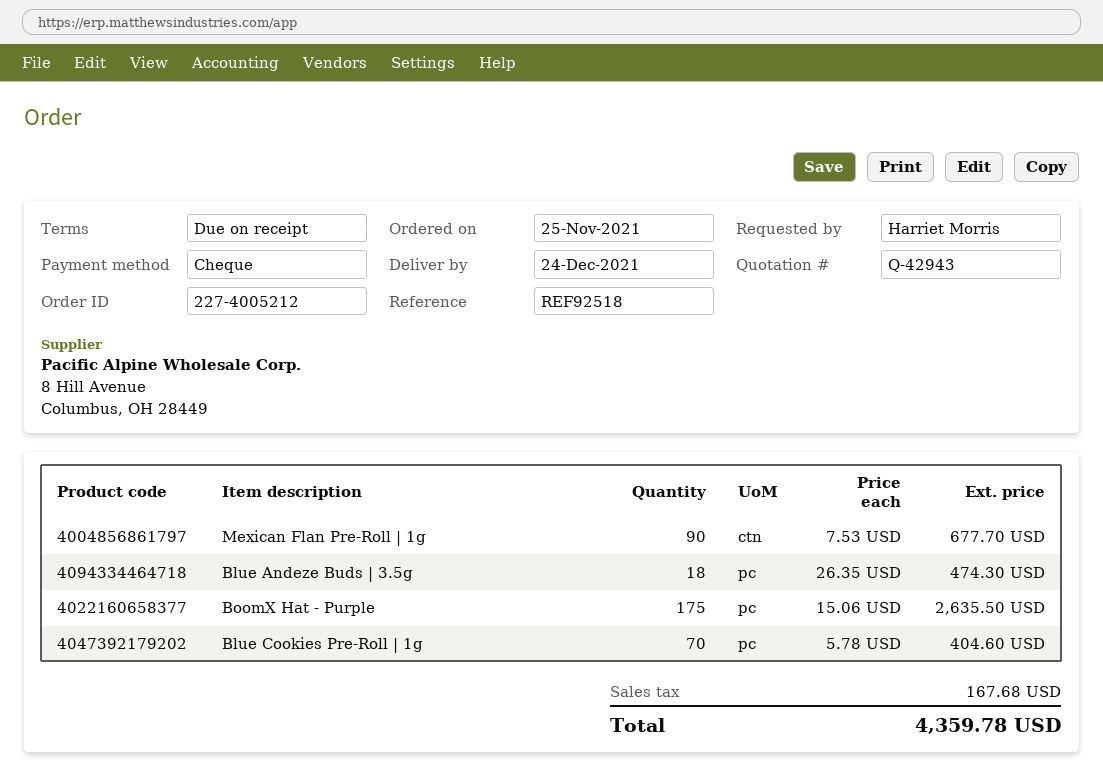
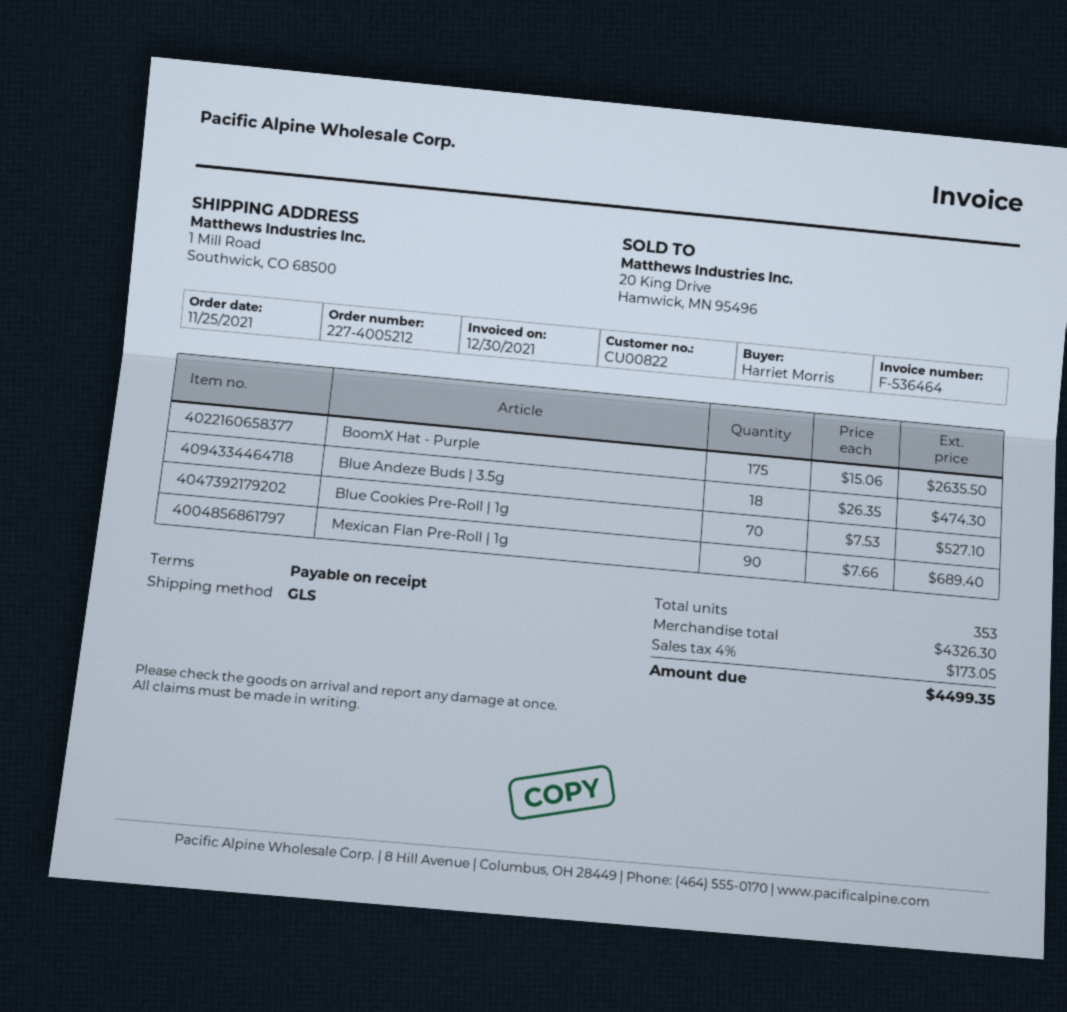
Mexican Flan Pre-Roll | 1g: 90 x 7.53 = 677.70 -> 90 x 7.66 = 689.40
Blue Cookies Pre-Roll | 1g: 70 x 5.78 = 404.60 -> 70 x 7.53 = 527.10
tax: 167.68 -> 173.05
total: 4359.78 -> 4499.35

